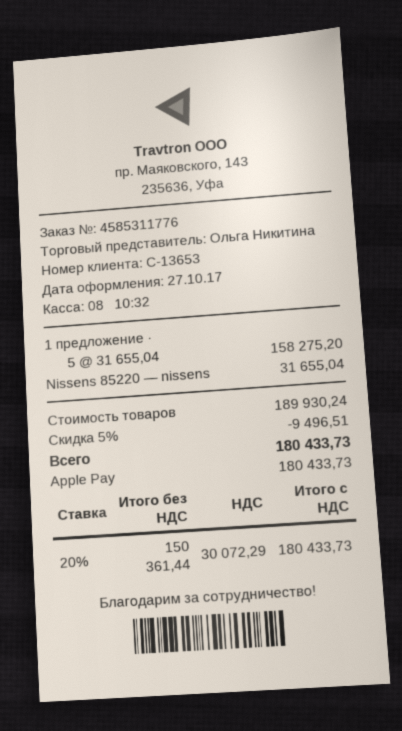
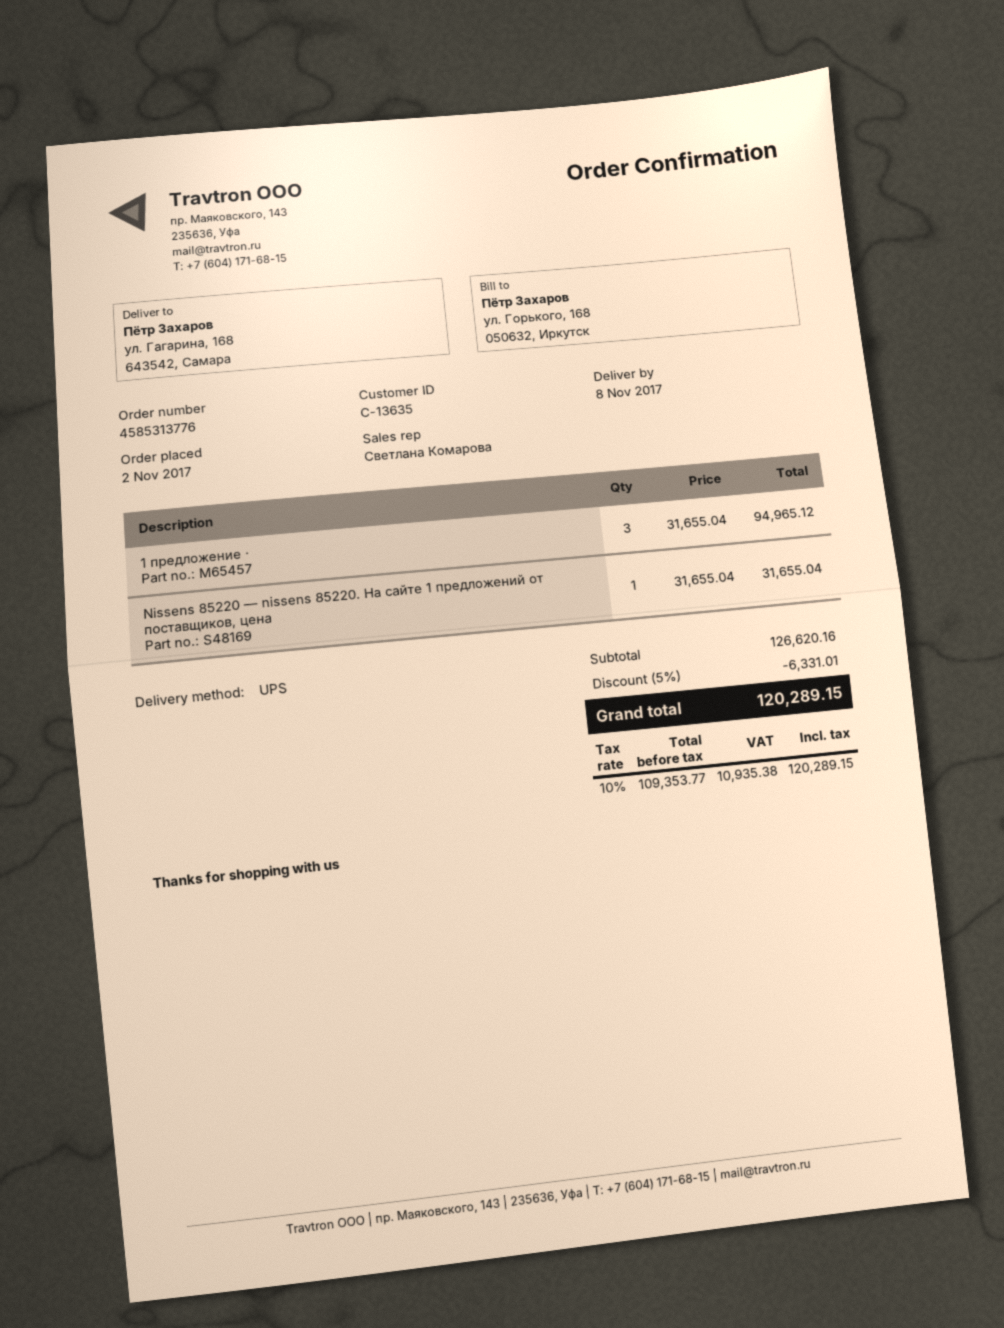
order number: 4585311776 -> 4585313776
order date: 2017-10-27 -> 2017-11-02
customer number: C-13653 -> C-13635
sales rep: Ольга Никитина -> Светлана Комарова
1 предложение ·: 5 x 31655.04 = 158275.20 -> 3 x 31655.04 = 94965.12
subtotal: 189930.24 -> 126620.16
discount: 5% = 9496.51 -> 5% = 6331.01
net: 150361.44 -> 109353.77
tax: 20% = 30072.29 -> 10% = 10935.38
total: 180433.73 -> 120289.15

